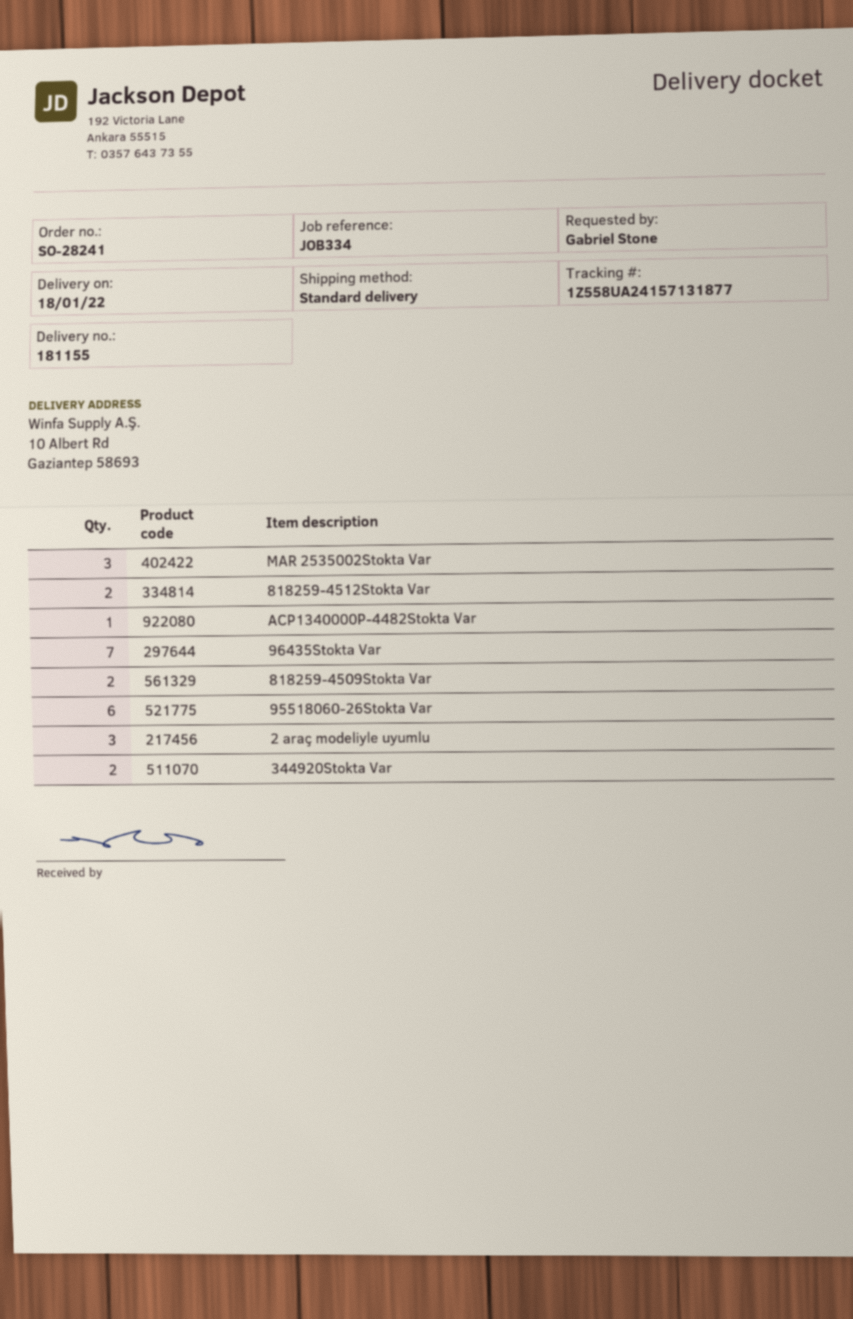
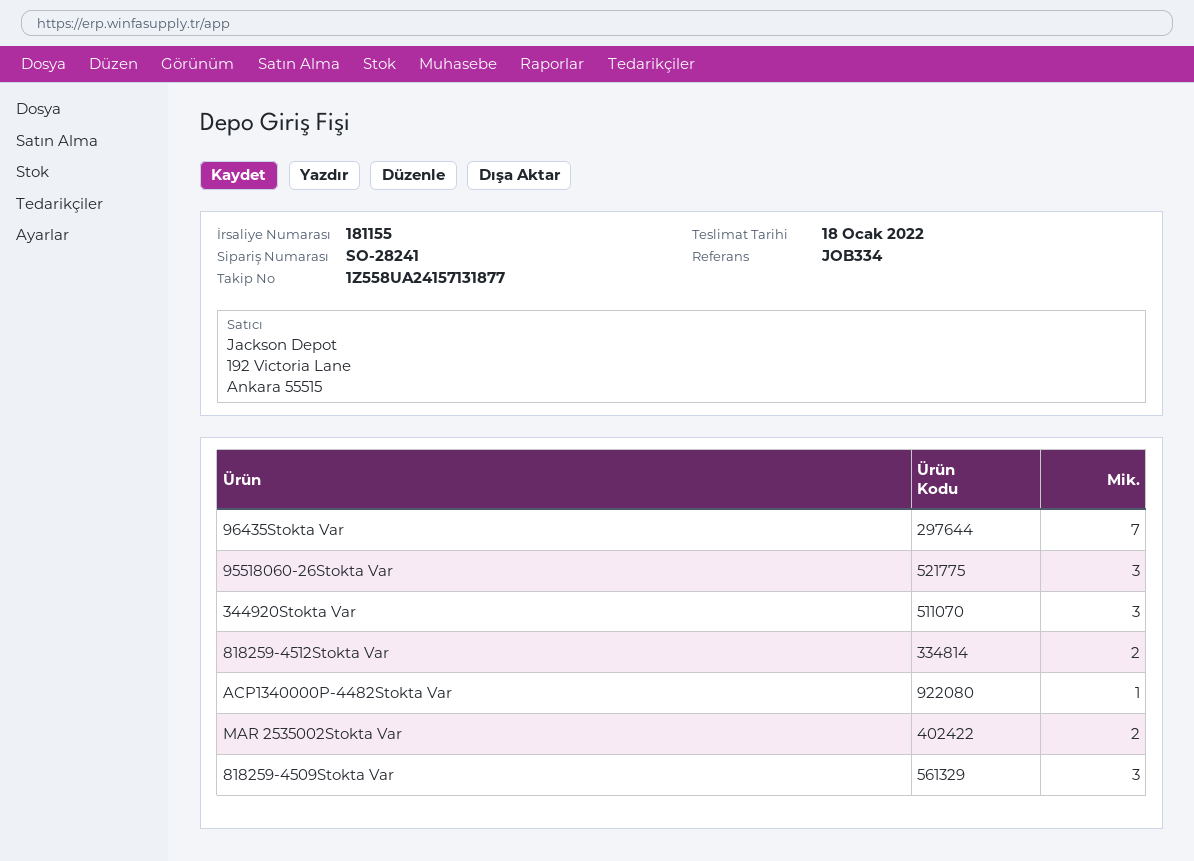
MAR 2535002Stokta Var: 3 -> 2
818259-4509Stokta Var: 2 -> 3
95518060-26Stokta Var: 6 -> 3
2 araç modeliyle uyumlu: 3 -> none
344920Stokta Var: 2 -> 3

